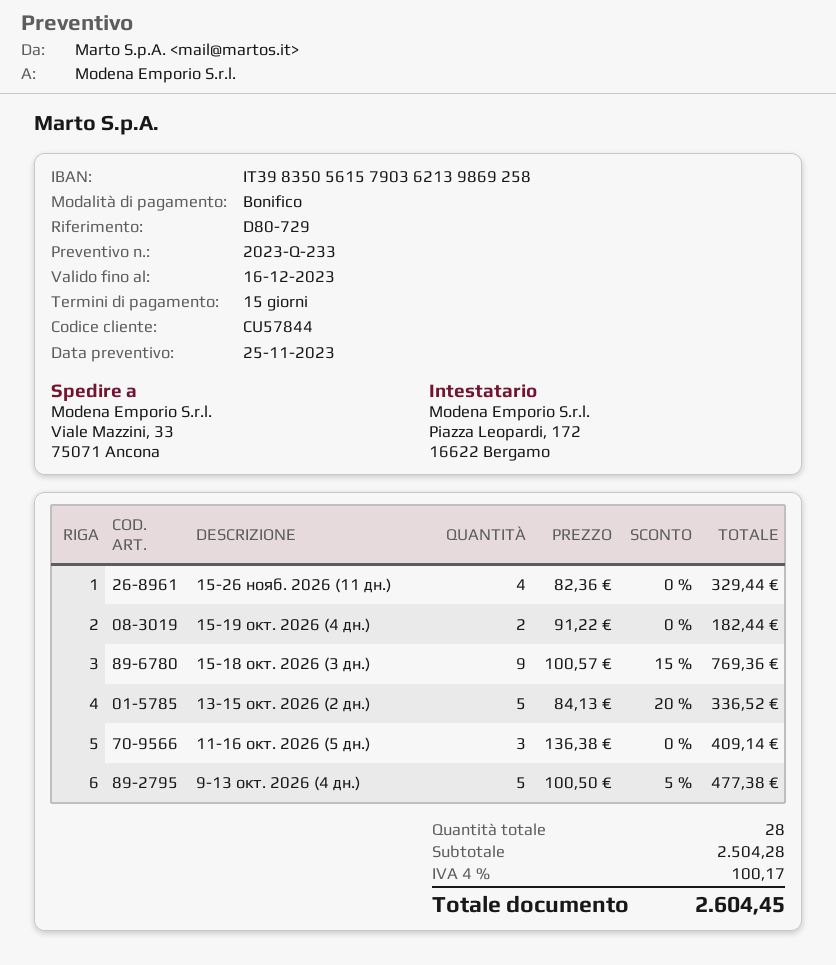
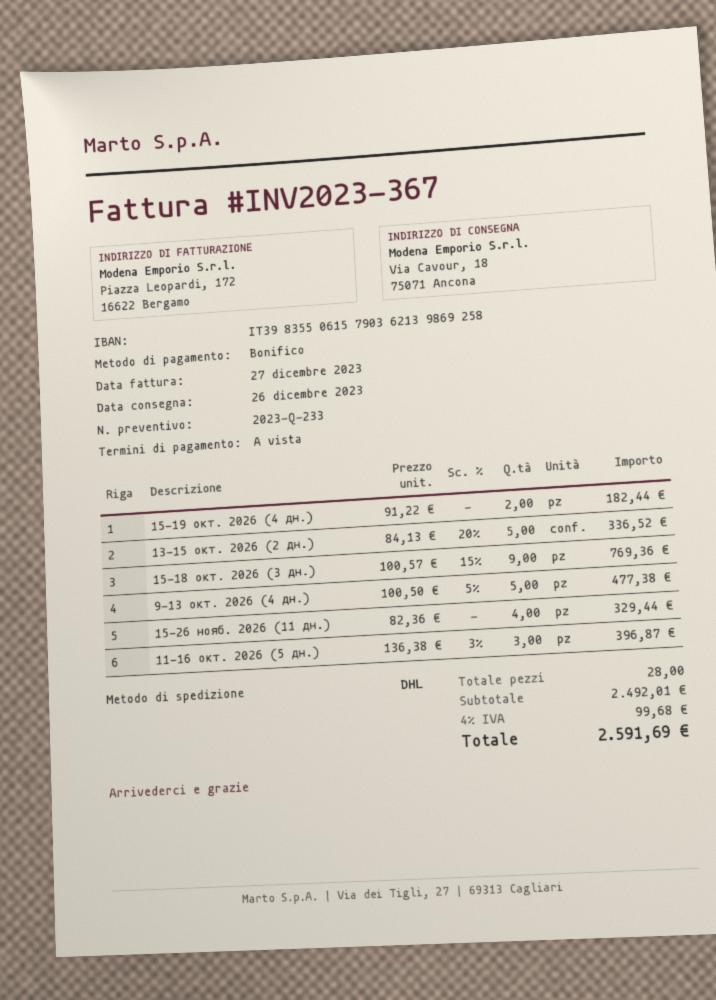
payment terms: 15 days -> on receipt
bank account: IT3983505615790362139869258 -> IT3983550615790362139869258
ship to: Viale Mazzini, 33, 75071 Ancona -> Via Cavour, 18, 75071 Ancona
11-16 окт. 2026 (5 дн.): 3 x 136.38 = 409.14 -> 3 x 136.38 - 3% = 396.87
subtotal: 2504.28 -> 2492.01
tax: 4% = 100.17 -> 4% = 99.68
total: 2604.45 -> 2591.69

